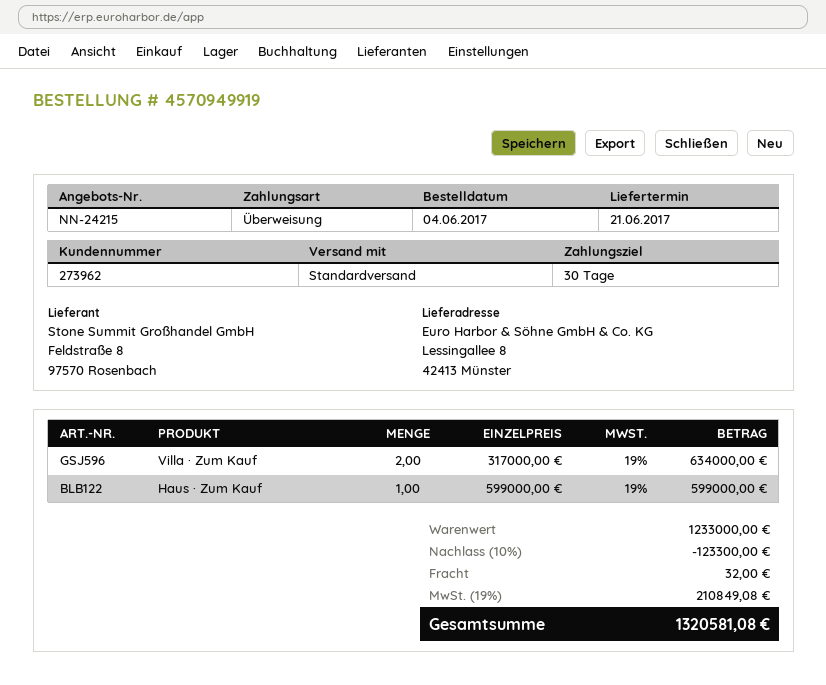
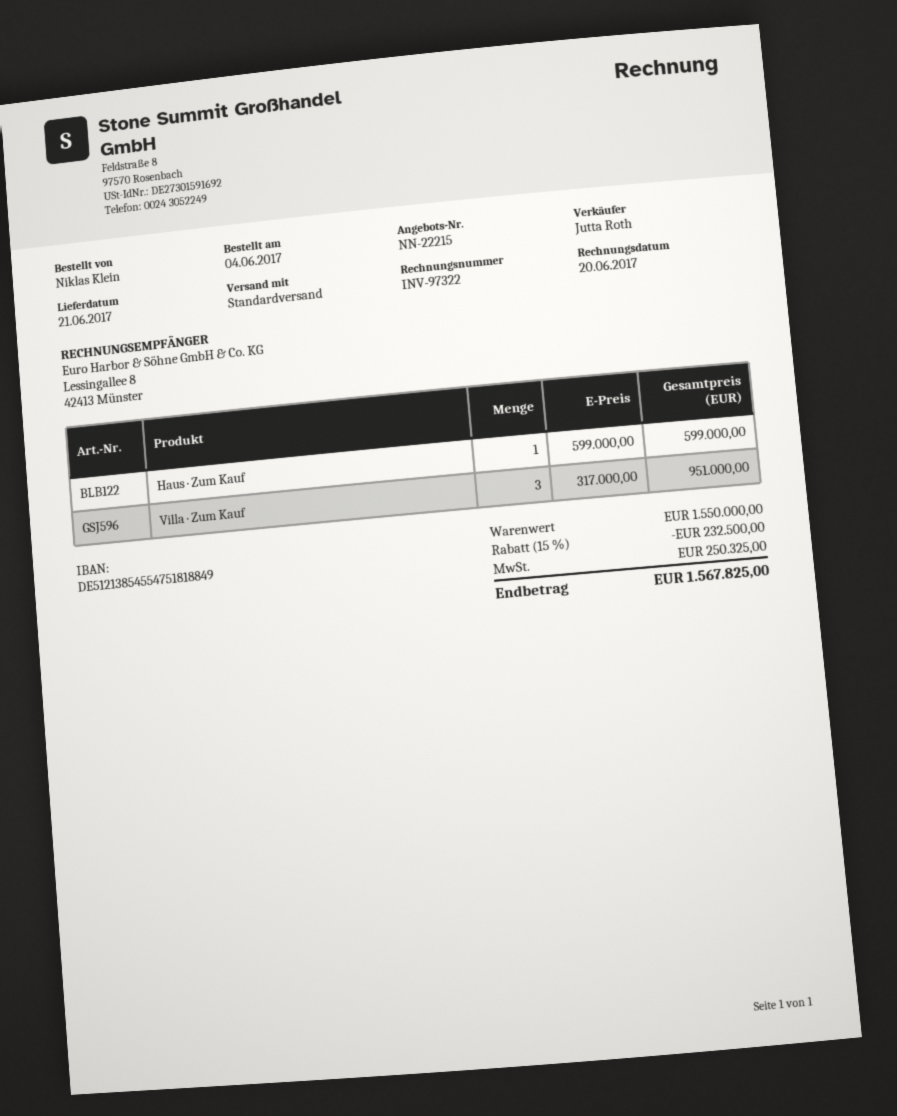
quote number: NN-24215 -> NN-22215
Villa · Zum Kauf: 2 x 317000.00 = 634000.00 -> 3 x 317000.00 = 951000.00
subtotal: 1233000.00 -> 1550000.00
discount: 10% = 123300.00 -> 15% = 232500.00
shipping: 32.00 -> none
tax: 210849.08 -> 250325.00
total: 1320581.08 -> 1567825.00

